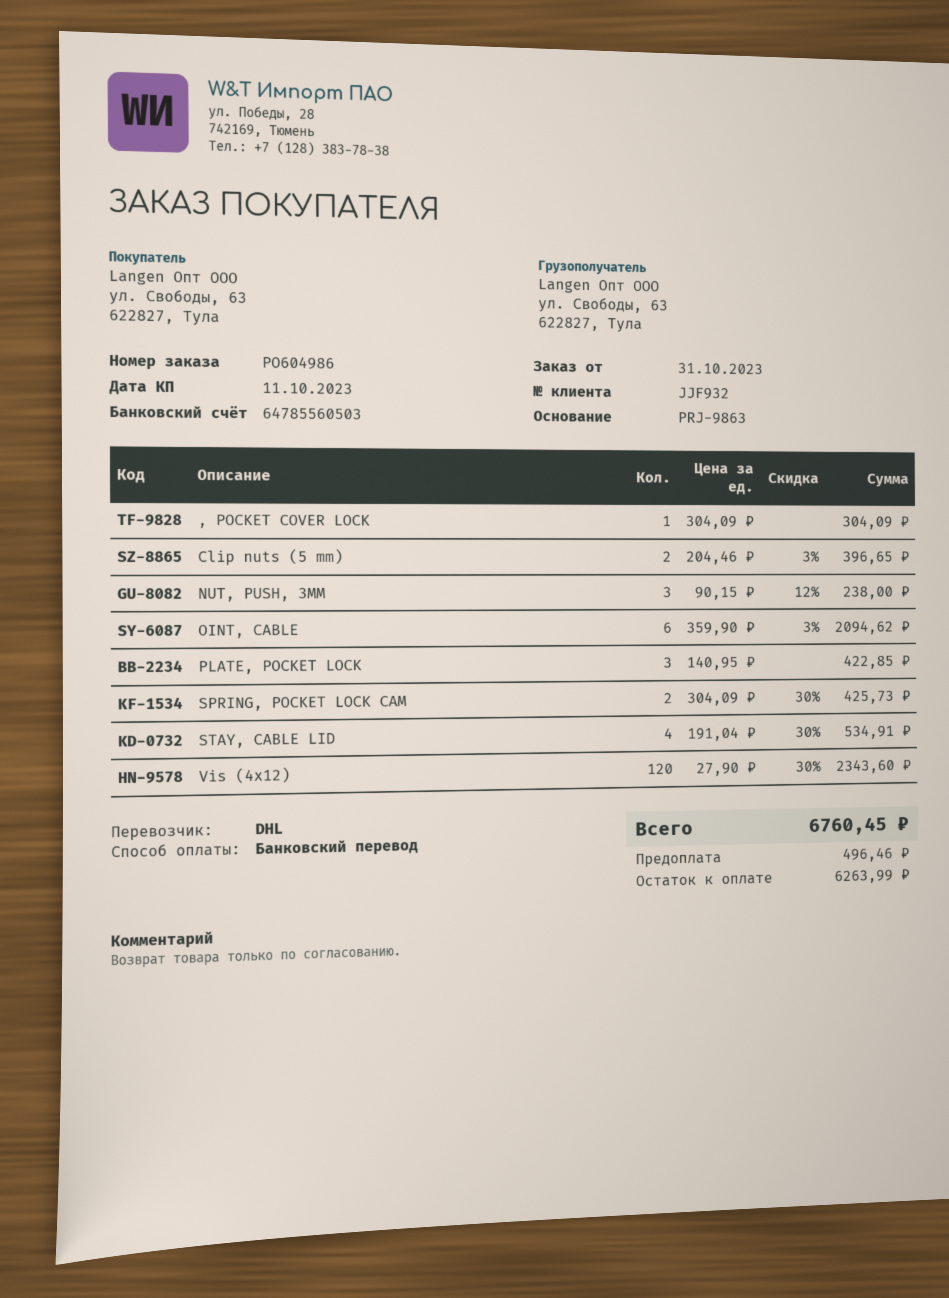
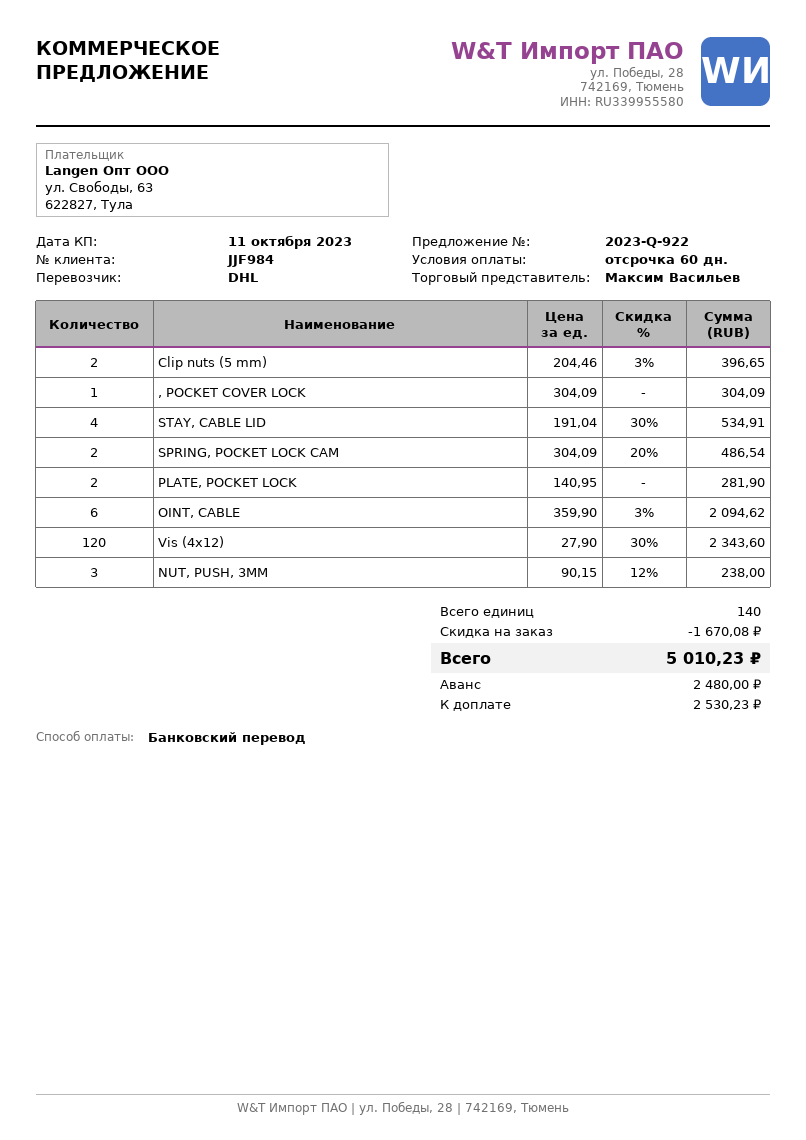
customer number: JJF932 -> JJF984
PLATE, POCKET LOCK: 3 x 140.95 = 422.85 -> 2 x 140.95 = 281.90
SPRING, POCKET LOCK CAM: 2 x 304.09 - 30% = 425.73 -> 2 x 304.09 - 20% = 486.54
discount: none -> 1670.08
total: 6760.45 -> 5010.23
deposit: 496.46 -> 2480.00
balance: 6263.99 -> 2530.23

